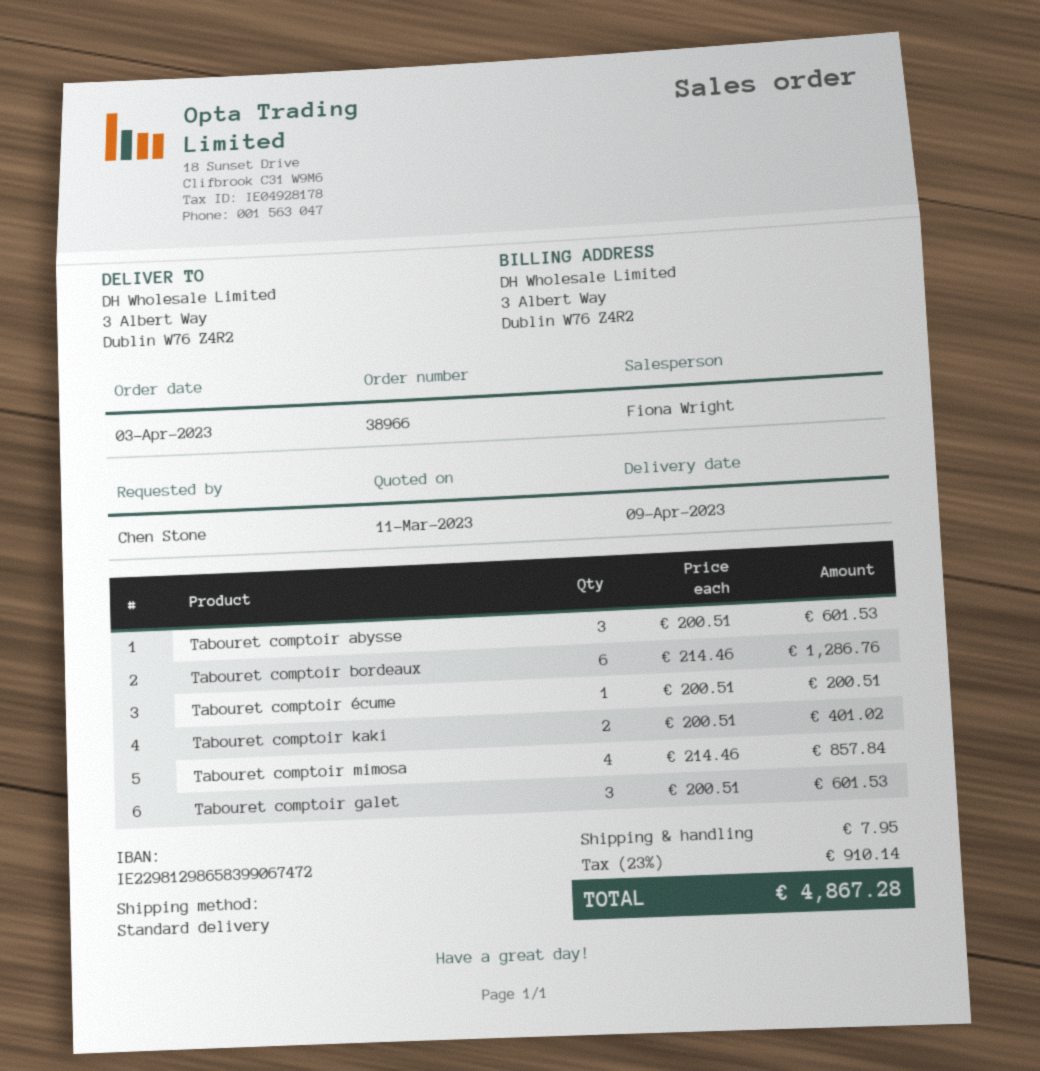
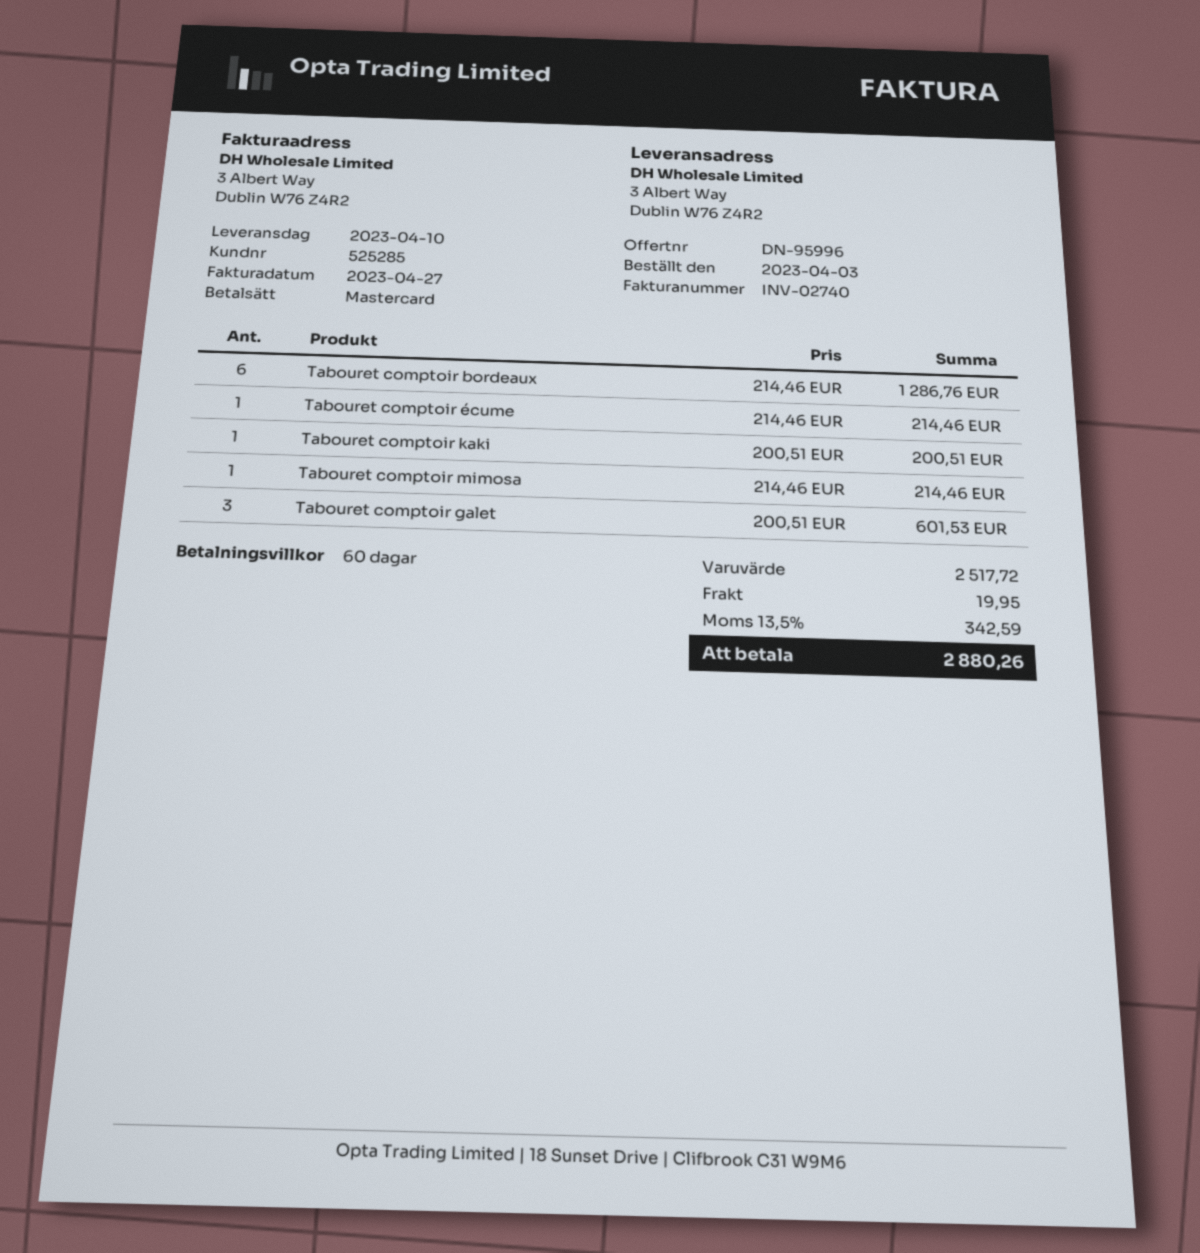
delivery date: 2023-04-09 -> 2023-04-10
Tabouret comptoir abysse: 3 x 200.51 = 601.53 -> none
Tabouret comptoir écume: 1 x 200.51 = 200.51 -> 1 x 214.46 = 214.46
Tabouret comptoir kaki: 2 x 200.51 = 401.02 -> 1 x 200.51 = 200.51
Tabouret comptoir mimosa: 4 x 214.46 = 857.84 -> 1 x 214.46 = 214.46
shipping: 7.95 -> 19.95
tax: 23% = 910.14 -> 13.5% = 342.59
total: 4867.28 -> 2880.26

